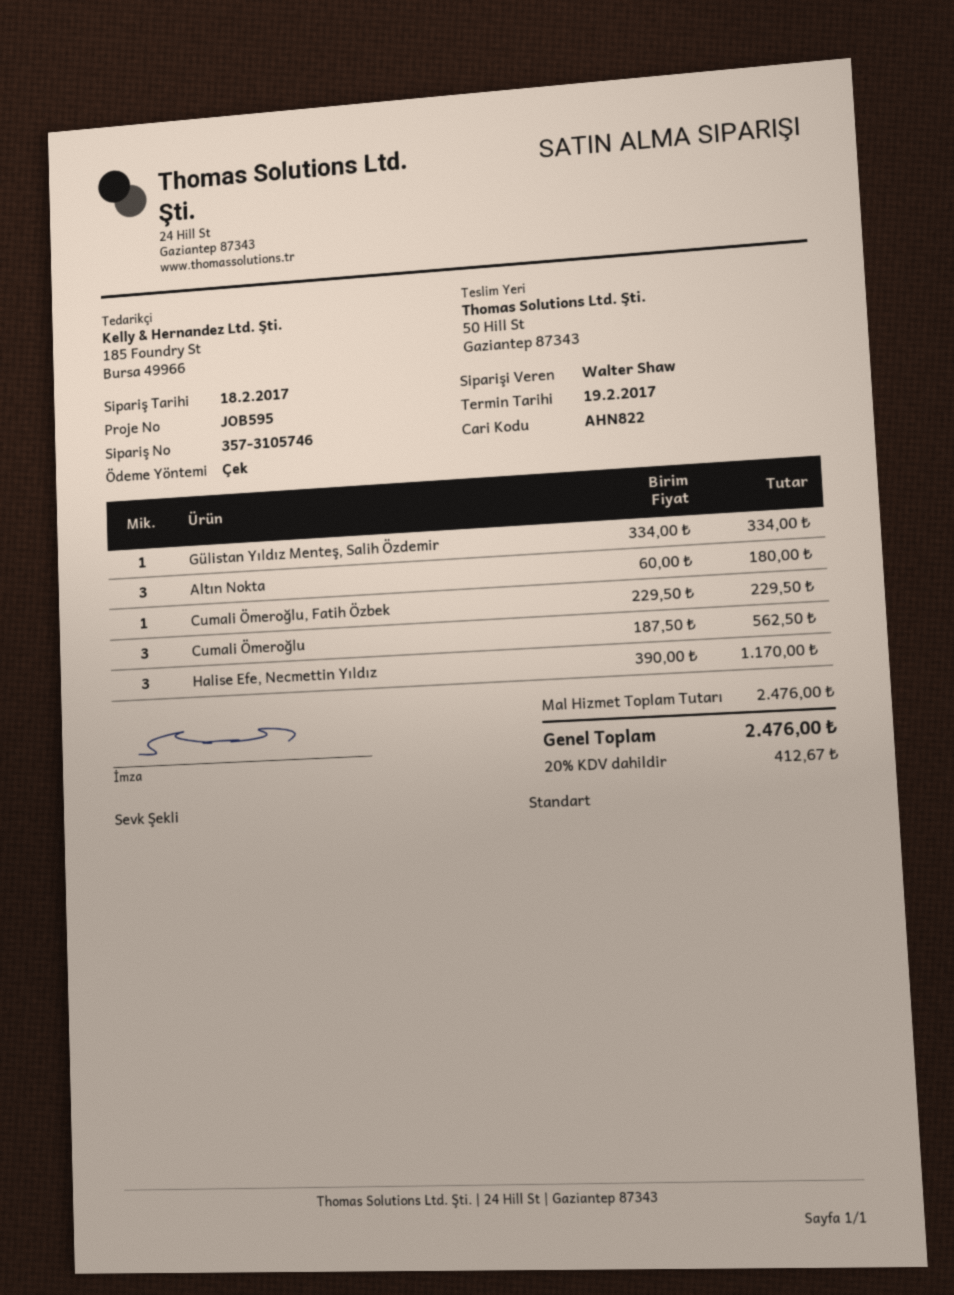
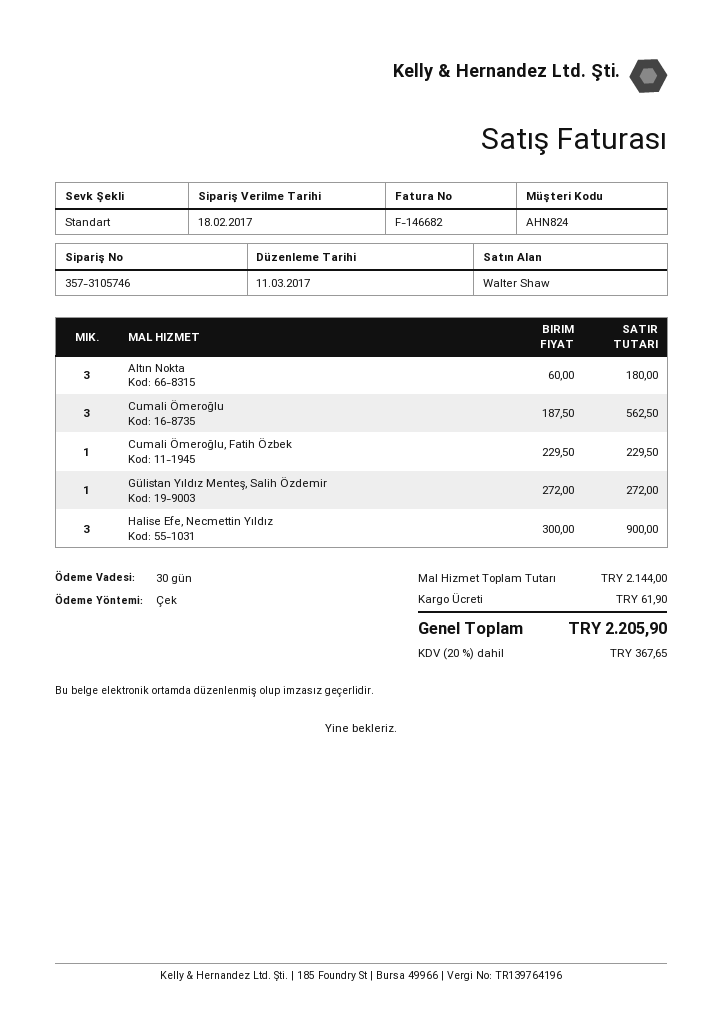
customer number: AHN822 -> AHN824
Gülistan Yıldız Menteş, Salih Özdemir: 1 x 334.00 = 334.00 -> 1 x 272.00 = 272.00
Halise Efe, Necmettin Yıldız: 3 x 390.00 = 1170.00 -> 3 x 300.00 = 900.00
subtotal: 2476.00 -> 2144.00
shipping: none -> 61.90
tax: 20% = 412.67 -> 20% = 367.65
total: 2476.00 -> 2205.90

